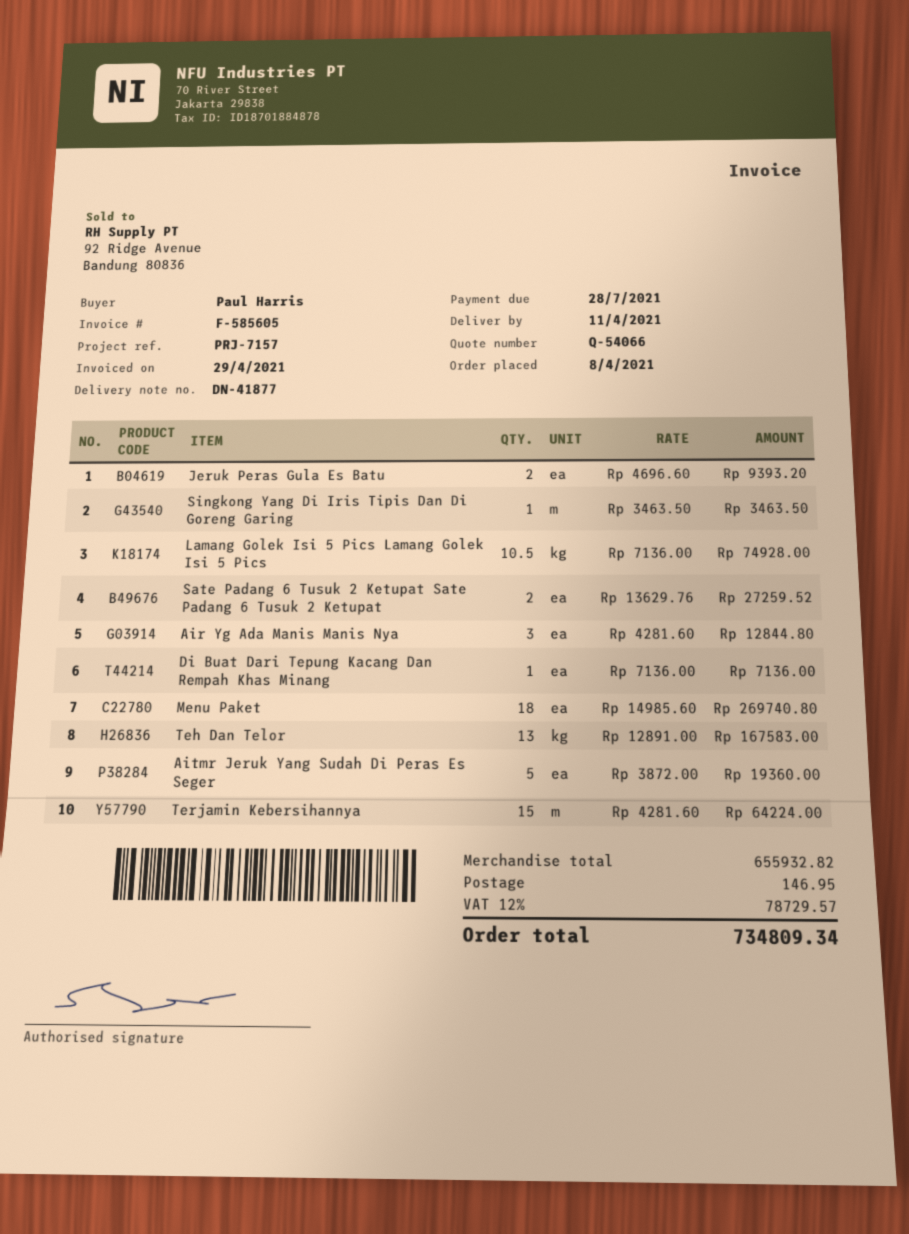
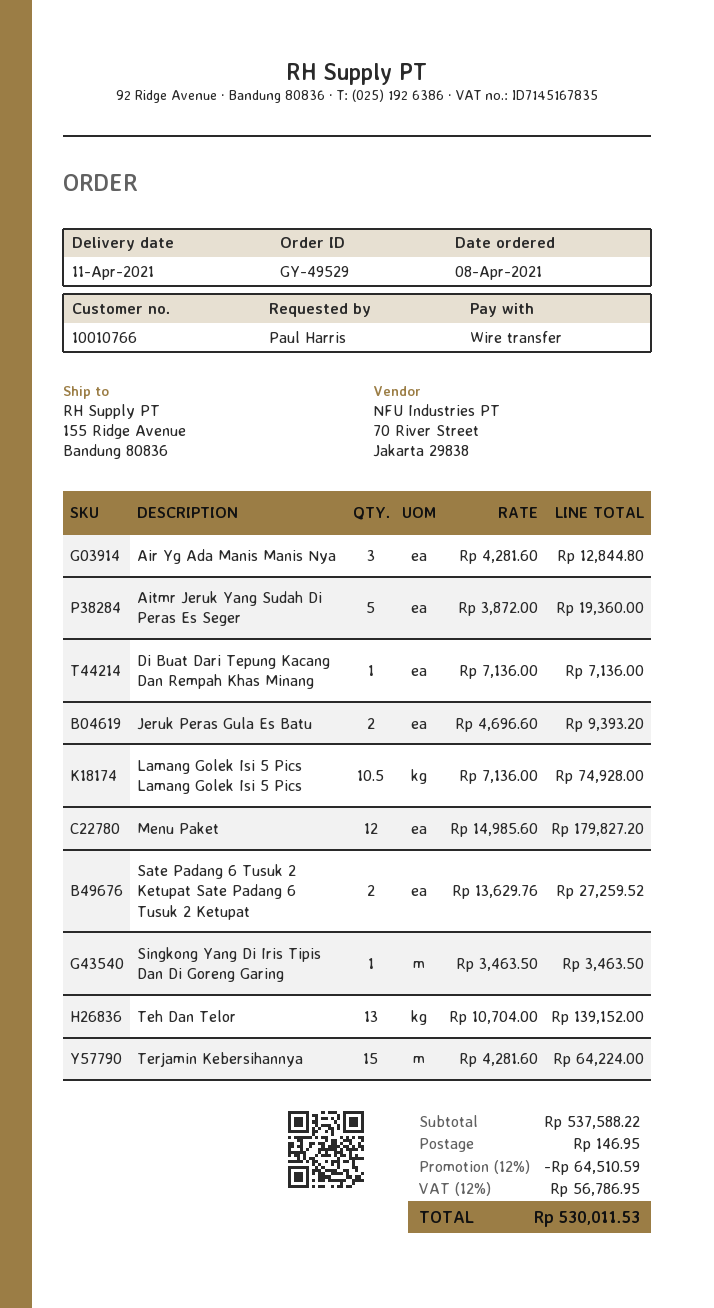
Menu Paket: 18 x 14985.60 = 269740.80 -> 12 x 14985.60 = 179827.20
Teh Dan Telor: 13 x 12891.00 = 167583.00 -> 13 x 10704.00 = 139152.00
subtotal: 655932.82 -> 537588.22
discount: none -> 12% = 64510.59
tax: 12% = 78729.57 -> 12% = 56786.95
total: 734809.34 -> 530011.53

